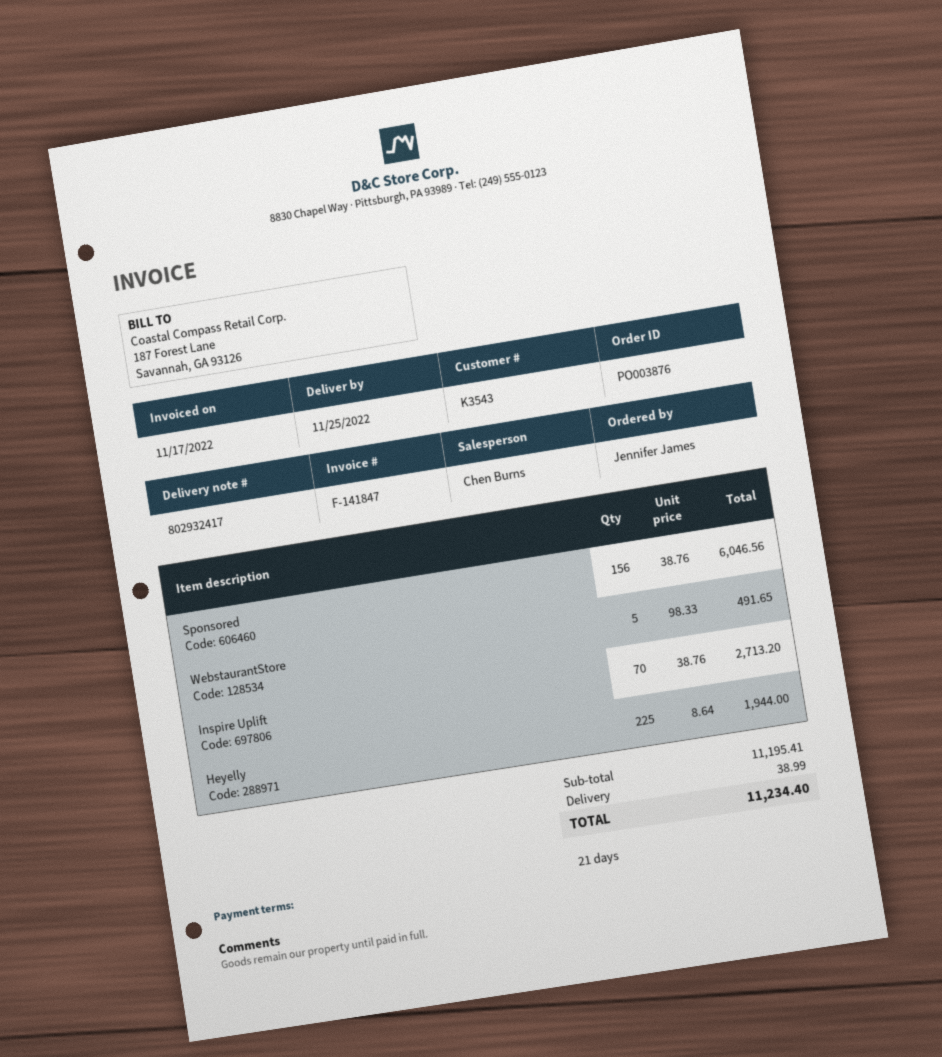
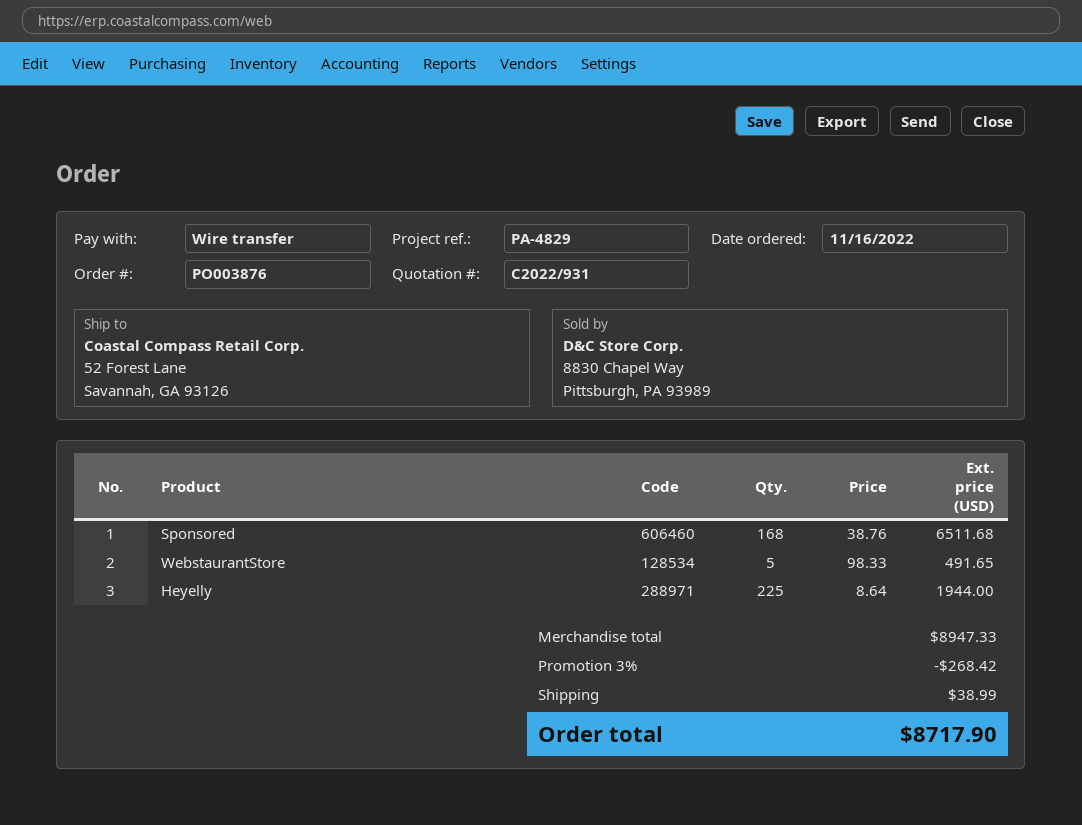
Sponsored: 156 x 38.76 = 6046.56 -> 168 x 38.76 = 6511.68
Inspire Uplift: 70 x 38.76 = 2713.20 -> none
subtotal: 11195.41 -> 8947.33
discount: none -> 3% = 268.42
total: 11234.40 -> 8717.90

